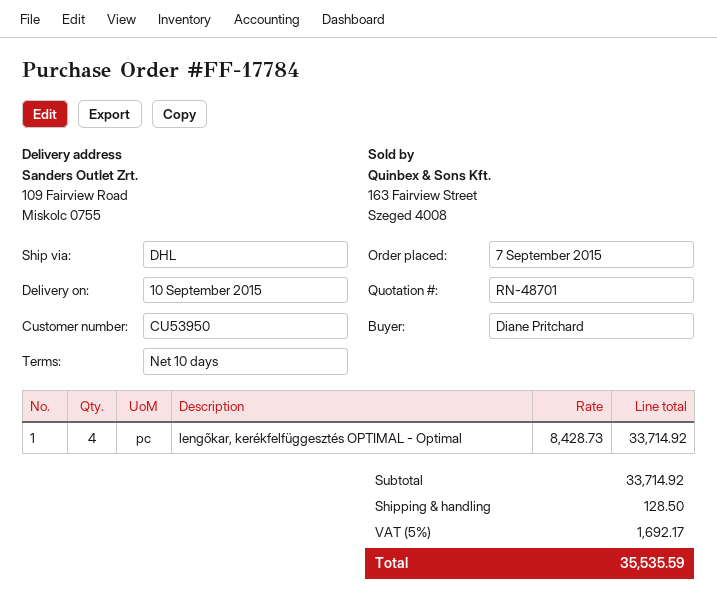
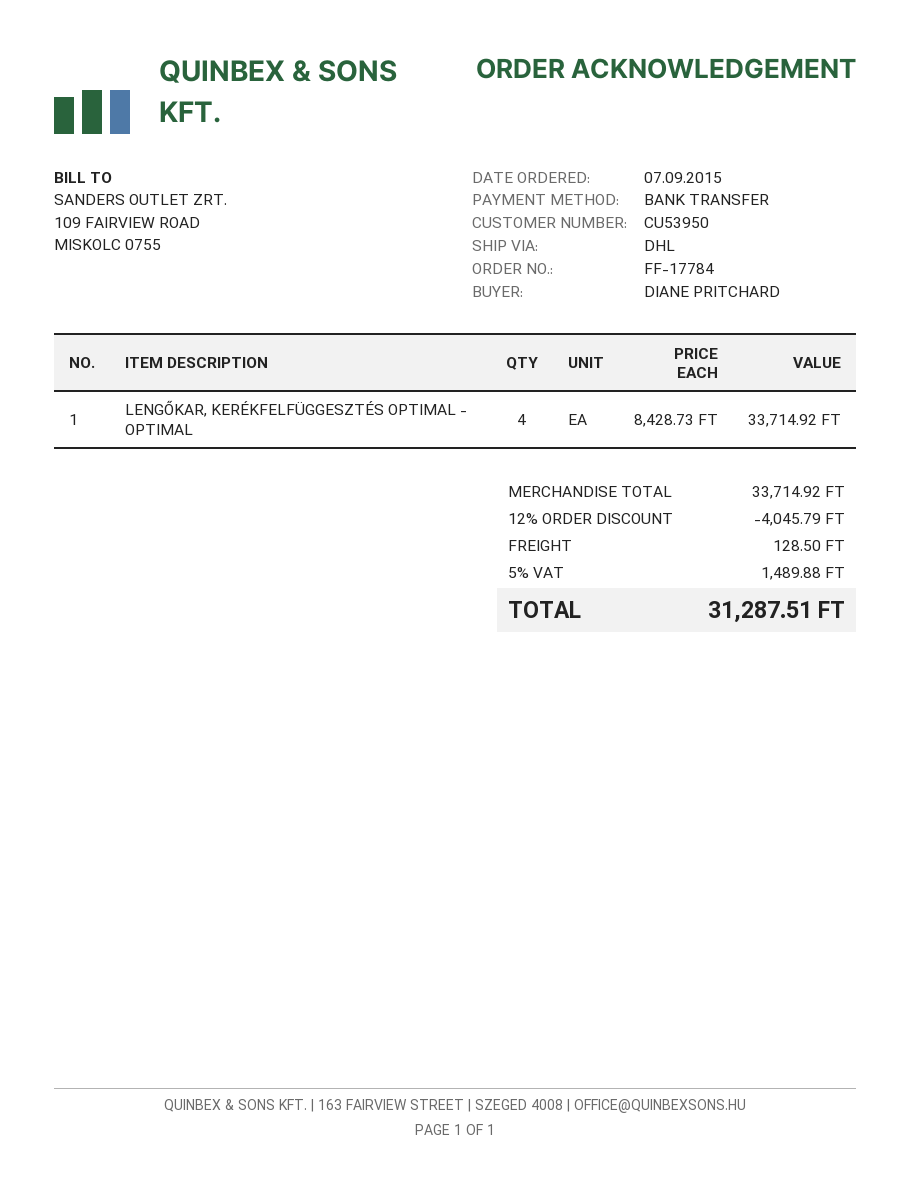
discount: none -> 12% = 4045.79
tax: 5% = 1692.17 -> 5% = 1489.88
total: 35535.59 -> 31287.51

